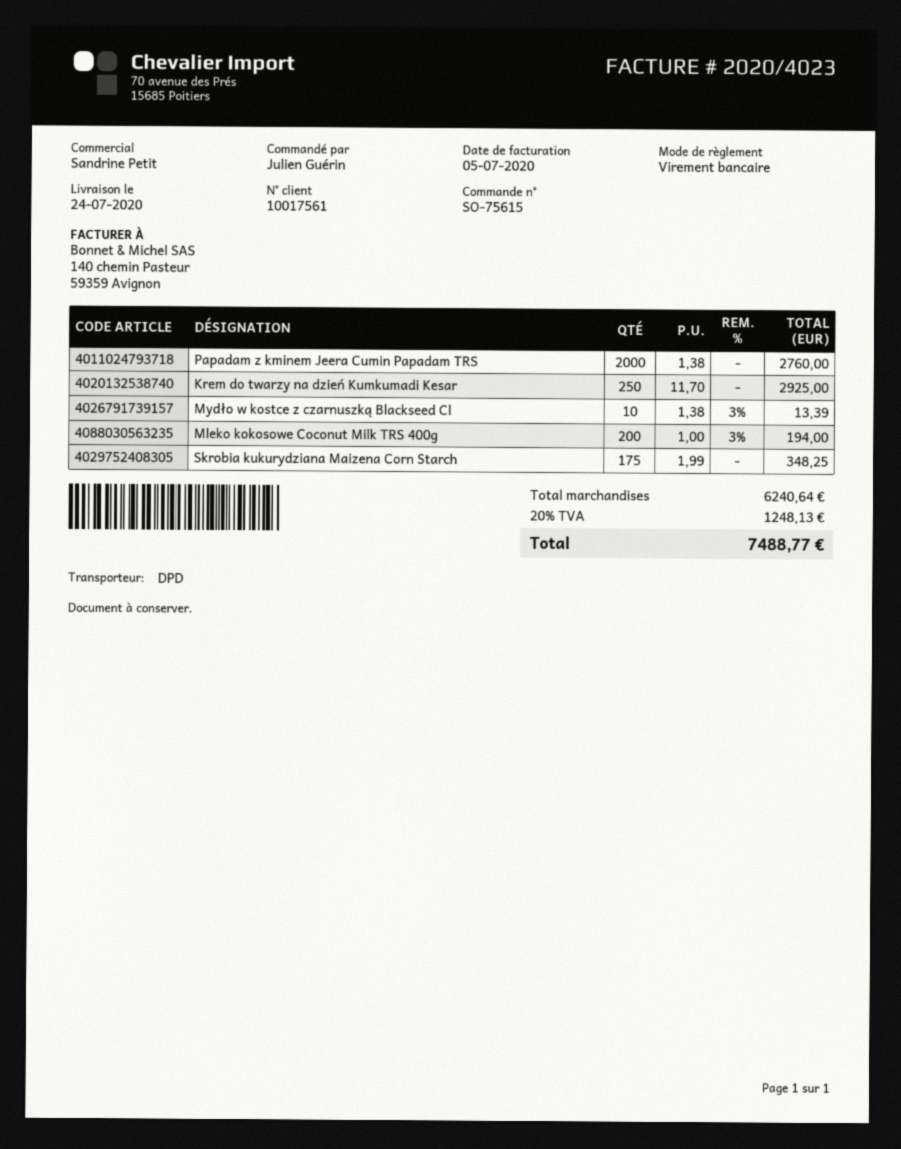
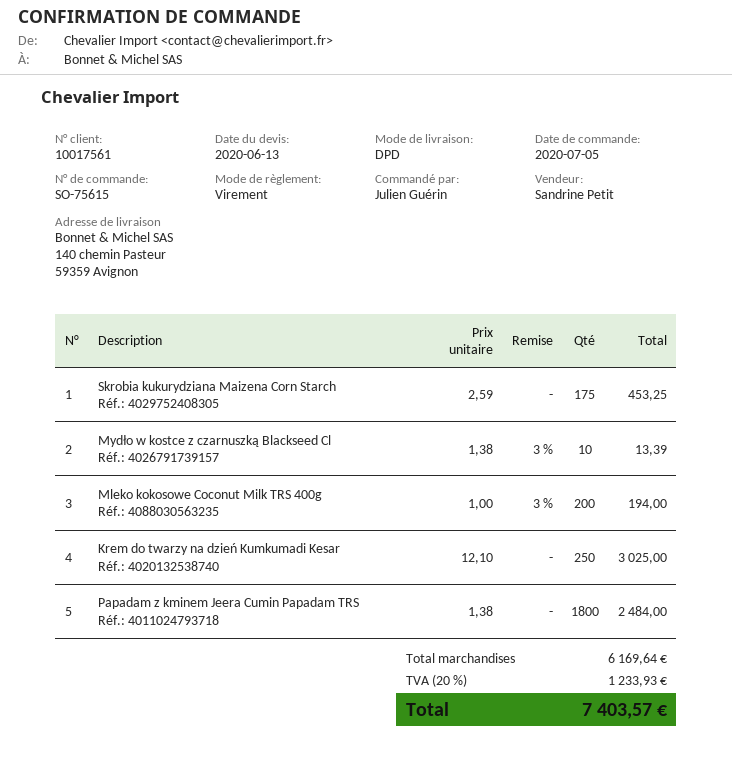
Papadam z kminem Jeera Cumin Papadam TRS: 2000 x 1.38 = 2760.00 -> 1800 x 1.38 = 2484.00
Krem do twarzy na dzień Kumkumadi Kesar: 250 x 11.70 = 2925.00 -> 250 x 12.10 = 3025.00
Skrobia kukurydziana Maizena Corn Starch: 175 x 1.99 = 348.25 -> 175 x 2.59 = 453.25
subtotal: 6240.64 -> 6169.64
tax: 20% = 1248.13 -> 20% = 1233.93
total: 7488.77 -> 7403.57

